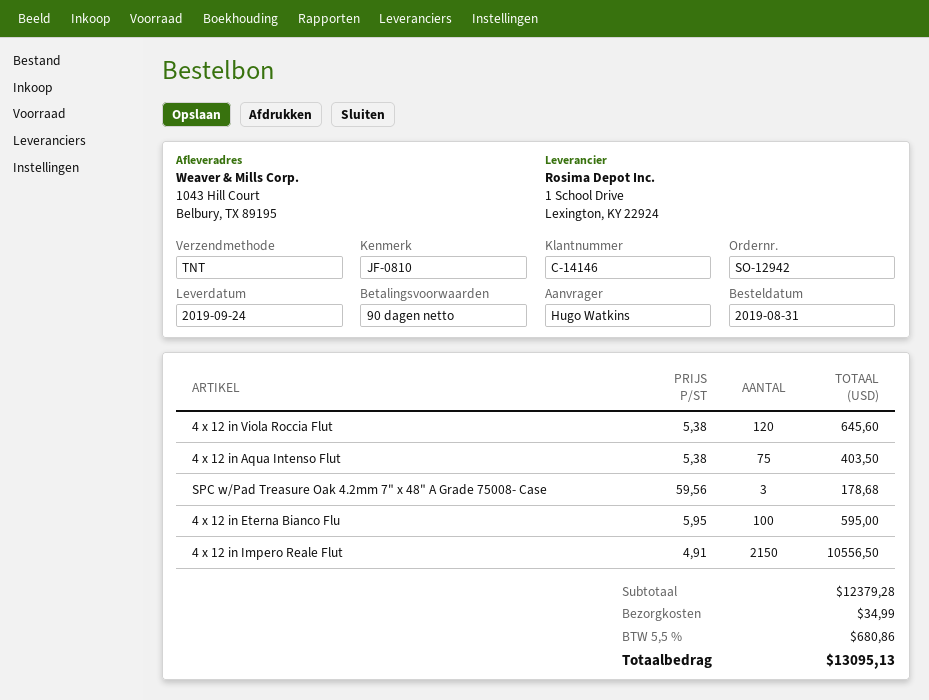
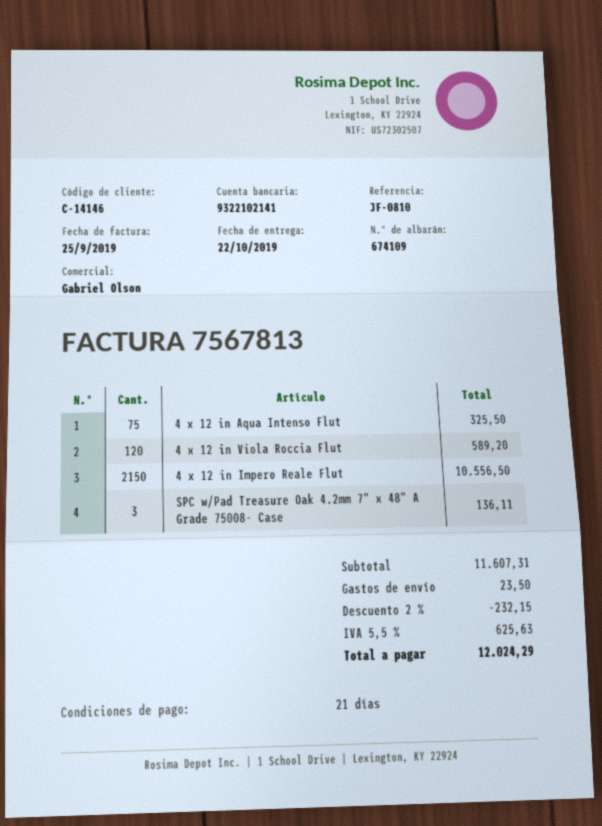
delivery date: 2019-09-24 -> 2019-10-22
payment terms: 90 days -> 21 days
4 x 12 in Viola Roccia Flut: 120 for 645.60 -> 120 for 589.20
4 x 12 in Aqua Intenso Flut: 75 for 403.50 -> 75 for 325.50
SPC w/Pad Treasure Oak 4.2mm 7" x 48" A Grade 75008- Case: 3 for 178.68 -> 3 for 136.11
4 x 12 in Eterna Bianco Flu: 100 for 595.00 -> none
subtotal: 12379.28 -> 11607.31
discount: none -> 2% = 232.15
shipping: 34.99 -> 23.50
tax: 5.5% = 680.86 -> 5.5% = 625.63
total: 13095.13 -> 12024.29

